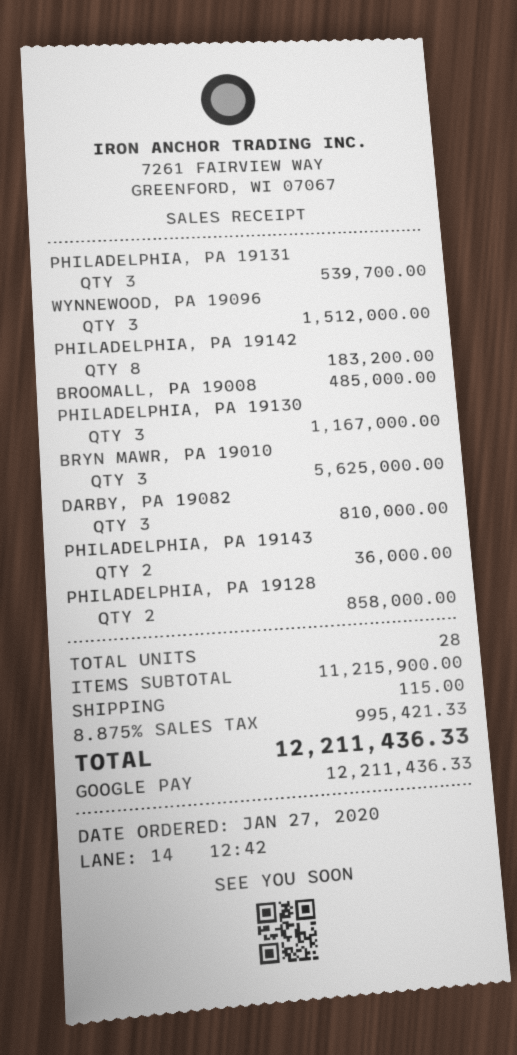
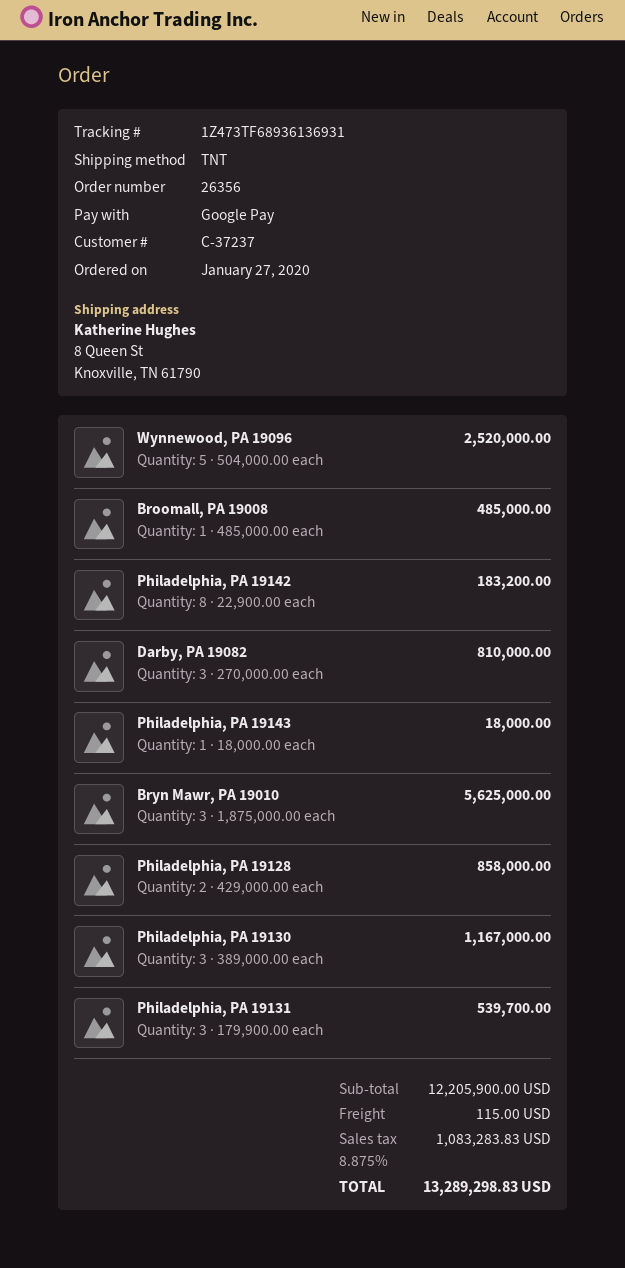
WYNNEWOOD, PA 19096: 3 for 1512000.00 -> 5 for 2520000.00
PHILADELPHIA, PA 19143: 2 for 36000.00 -> 1 for 18000.00
subtotal: 11215900.00 -> 12205900.00
tax: 8.875% = 995421.33 -> 8.875% = 1083283.83
total: 12211436.33 -> 13289298.83

